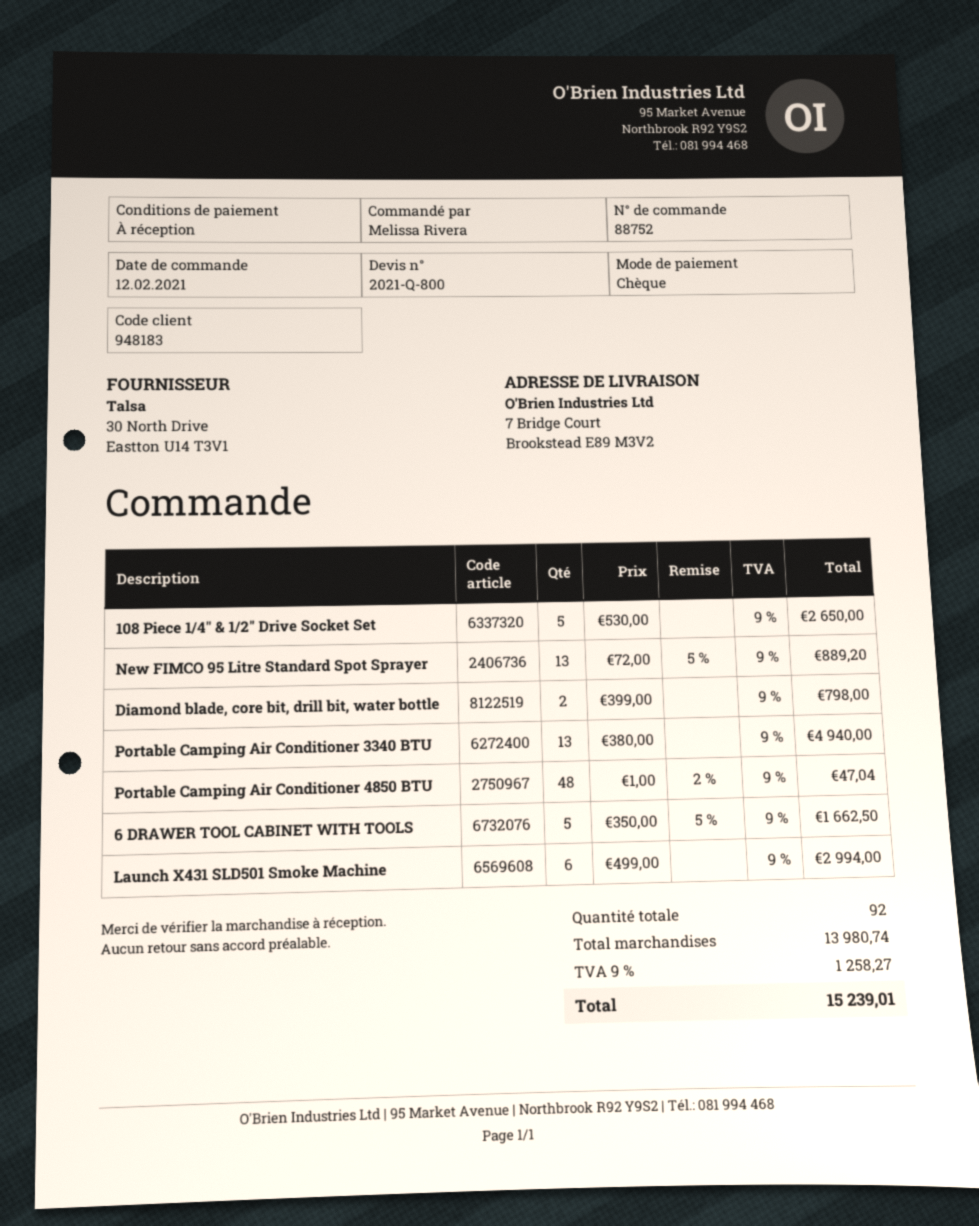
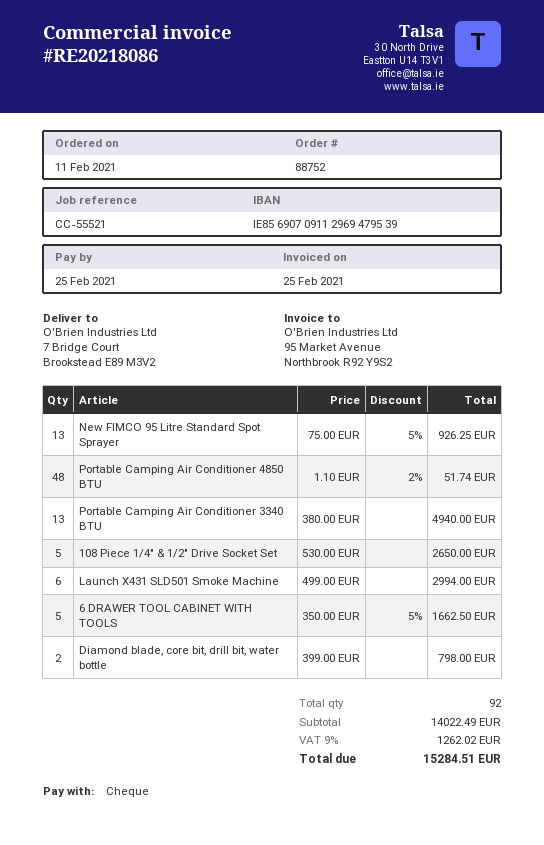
order date: 2021-02-12 -> 2021-02-11
New FIMCO 95 Litre Standard Spot Sprayer: 13 x 72.00 - 5% = 889.20 -> 13 x 75.00 - 5% = 926.25
Portable Camping Air Conditioner 4850 BTU: 48 x 1.00 - 2% = 47.04 -> 48 x 1.10 - 2% = 51.74
subtotal: 13980.74 -> 14022.49
tax: 9% = 1258.27 -> 9% = 1262.02
total: 15239.01 -> 15284.51

